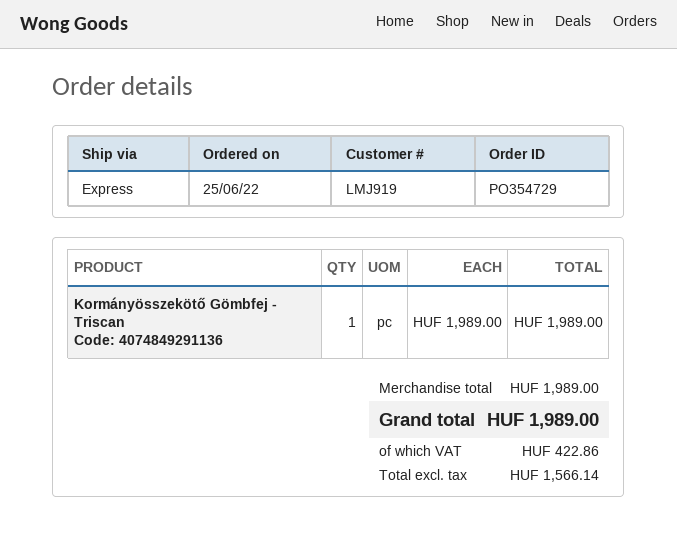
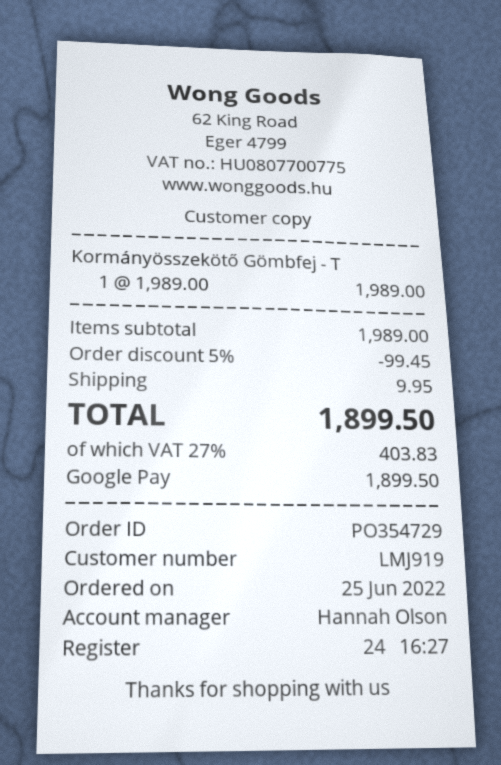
discount: none -> 5% = 99.45
shipping: none -> 9.95
tax: 422.86 -> 403.83
total: 1989.00 -> 1899.50

